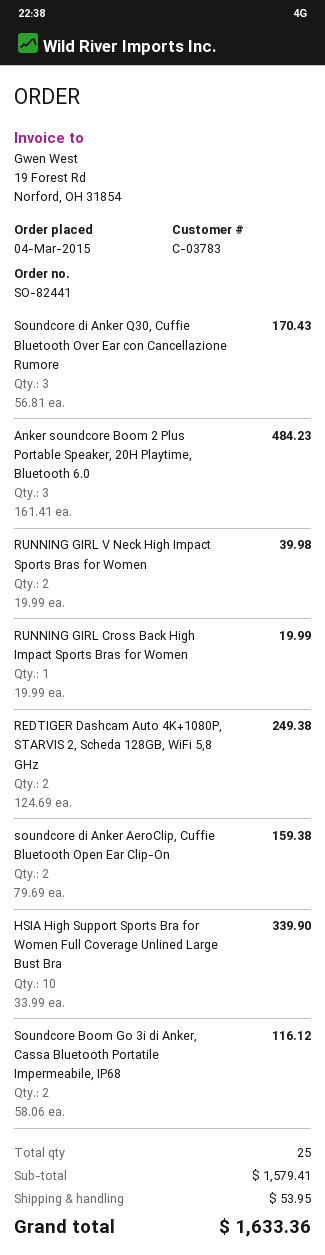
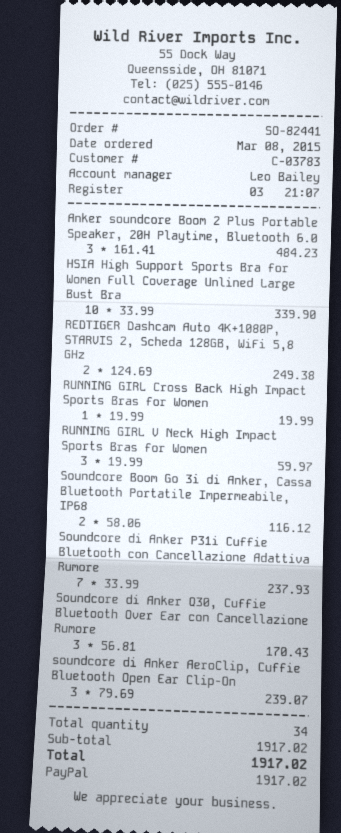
order date: 2015-03-04 -> 2015-03-08
RUNNING GIRL V Neck High Impact Sports Bras for Women: 2 x 19.99 = 39.98 -> 3 x 19.99 = 59.97
soundcore di Anker AeroClip, Cuffie Bluetooth Open Ear Clip-On: 2 x 79.69 = 159.38 -> 3 x 79.69 = 239.07
Soundcore di Anker P31i Cuffie Bluetooth con Cancellazione Adattiva Rumore: none -> 7 x 33.99 = 237.93
total quantity: 25 -> 34
subtotal: 1579.41 -> 1917.02
shipping: 53.95 -> none
total: 1633.36 -> 1917.02

